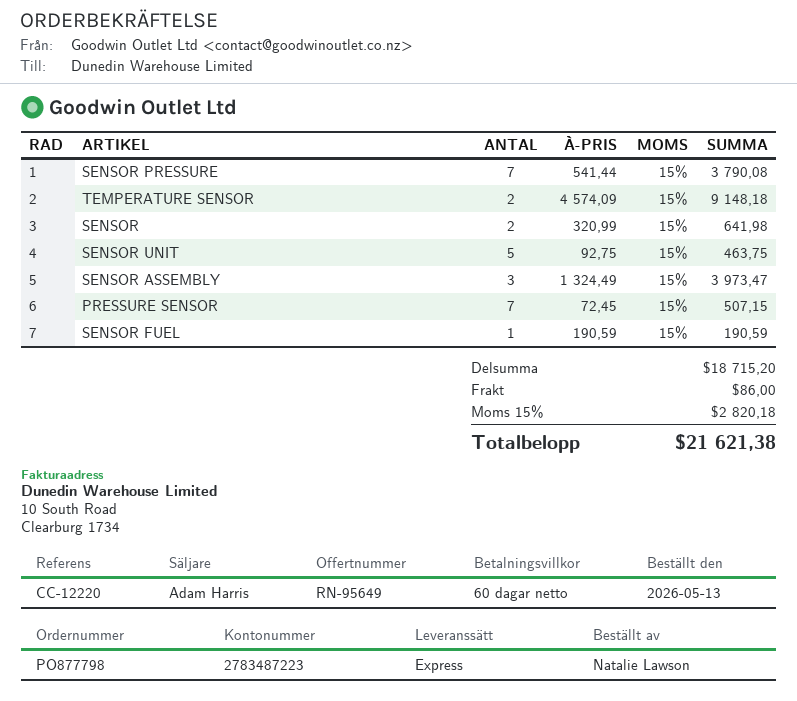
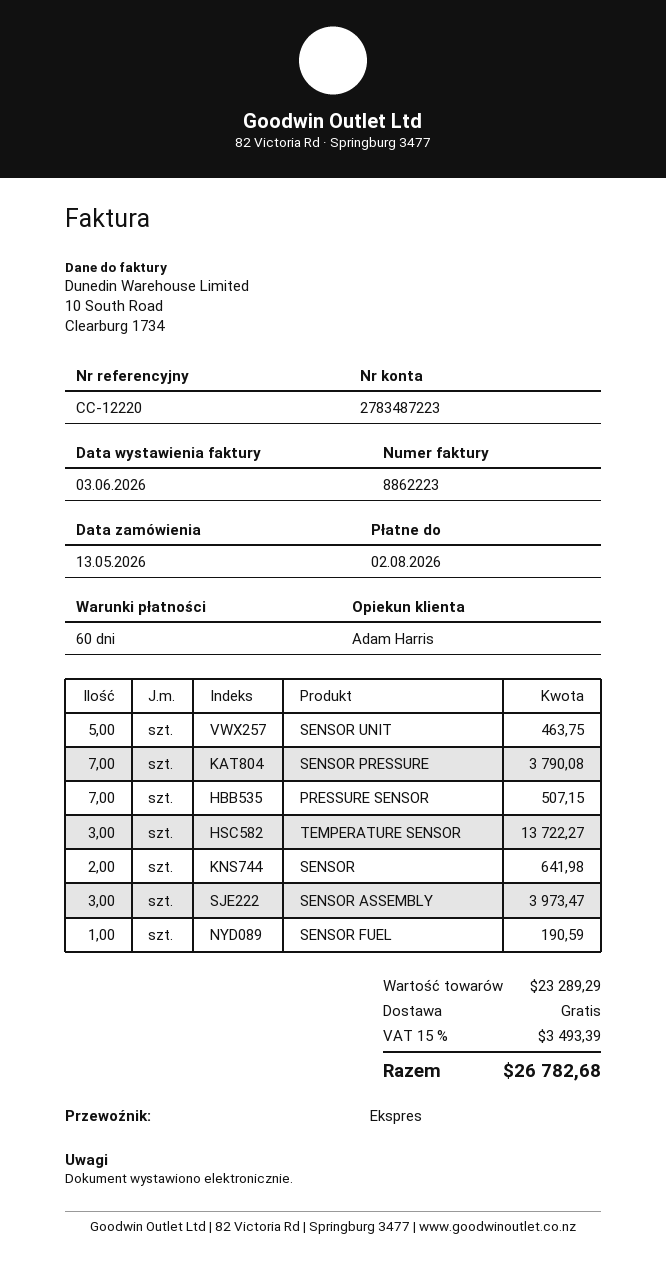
TEMPERATURE SENSOR: 2 for 9148.18 -> 3 for 13722.27
subtotal: 18715.20 -> 23289.29
shipping: 86.00 -> 0.00
tax: 15% = 2820.18 -> 15% = 3493.39
total: 21621.38 -> 26782.68

